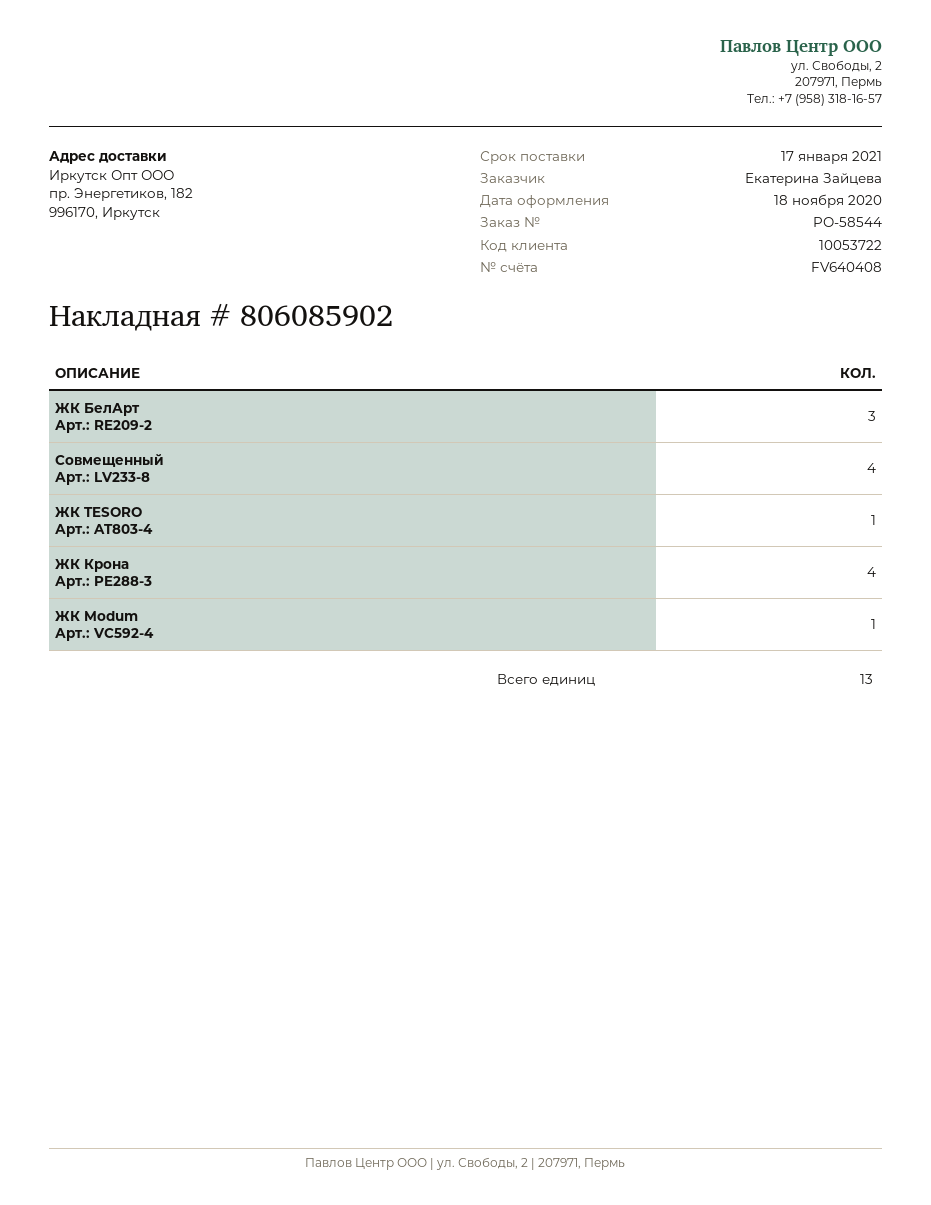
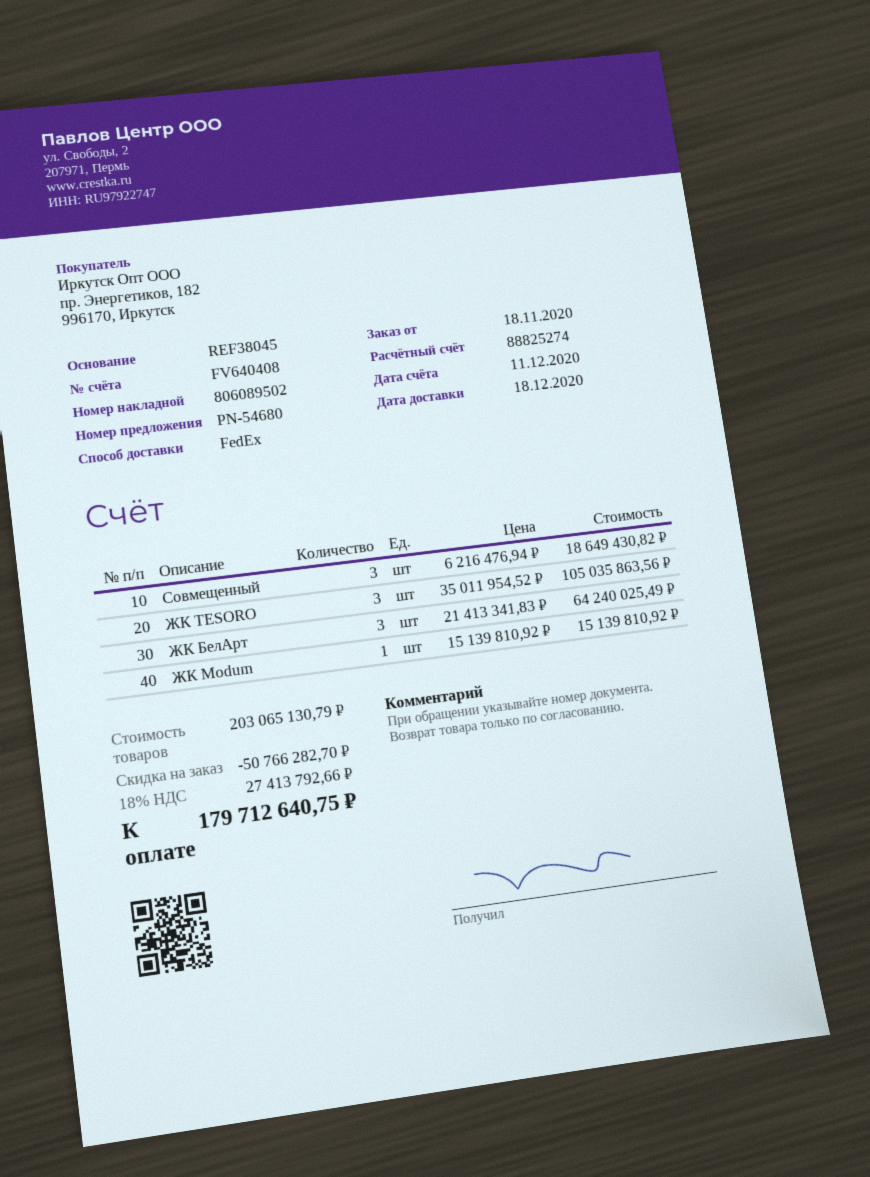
delivery note number: 806085902 -> 806089502
delivery date: 2021-01-17 -> 2020-12-18
Совмещенный: 4 -> 3
ЖК TESORO: 1 -> 3
ЖК Крона: 4 -> none

